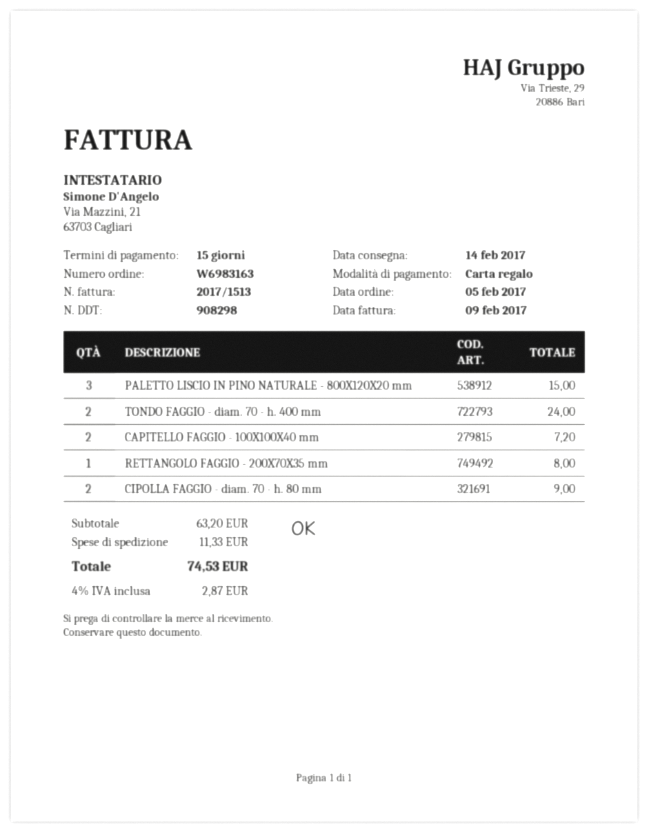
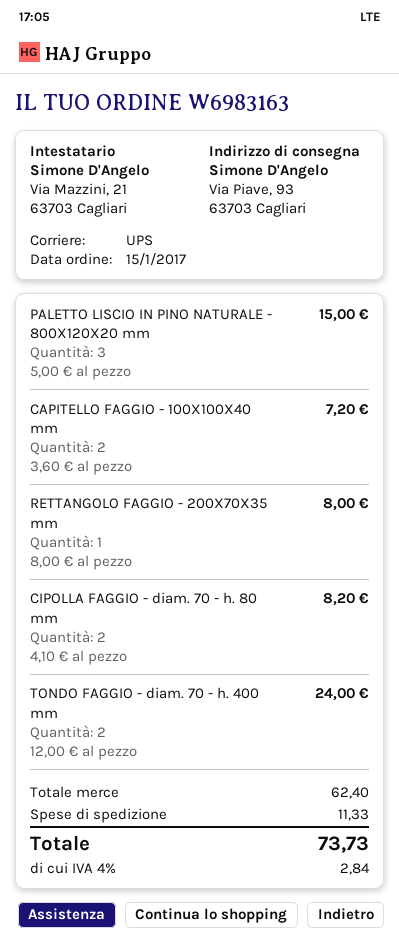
order date: 2017-02-05 -> 2017-01-15
CIPOLLA FAGGIO - diam. 70 - h. 80 mm: 2 for 9.00 -> 2 for 8.20
subtotal: 63.20 -> 62.40
tax: 4% = 2.87 -> 4% = 2.84
total: 74.53 -> 73.73

